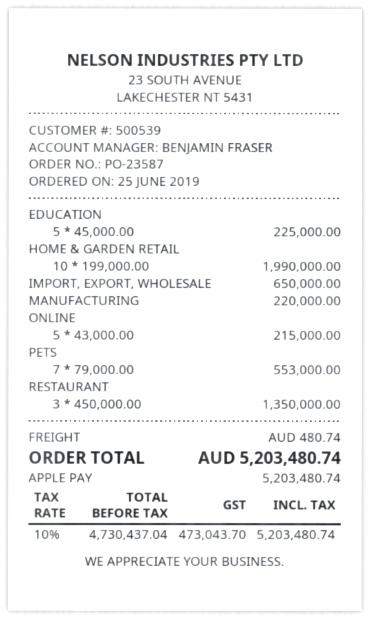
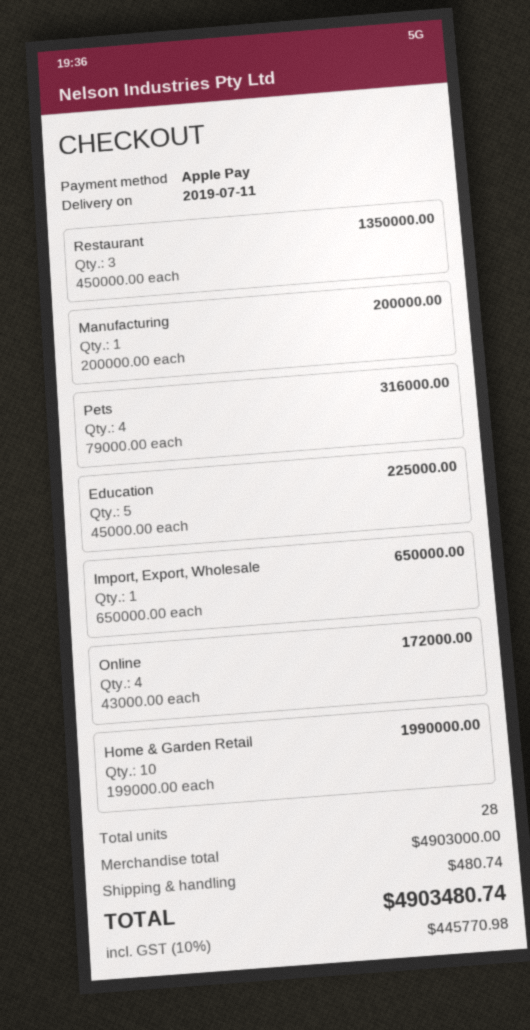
MANUFACTURING: 1 x 220000.00 = 220000.00 -> 1 x 200000.00 = 200000.00
ONLINE: 5 x 43000.00 = 215000.00 -> 4 x 43000.00 = 172000.00
PETS: 7 x 79000.00 = 553000.00 -> 4 x 79000.00 = 316000.00
tax: 10% = 473043.70 -> 10% = 445770.98
total: 5203480.74 -> 4903480.74

